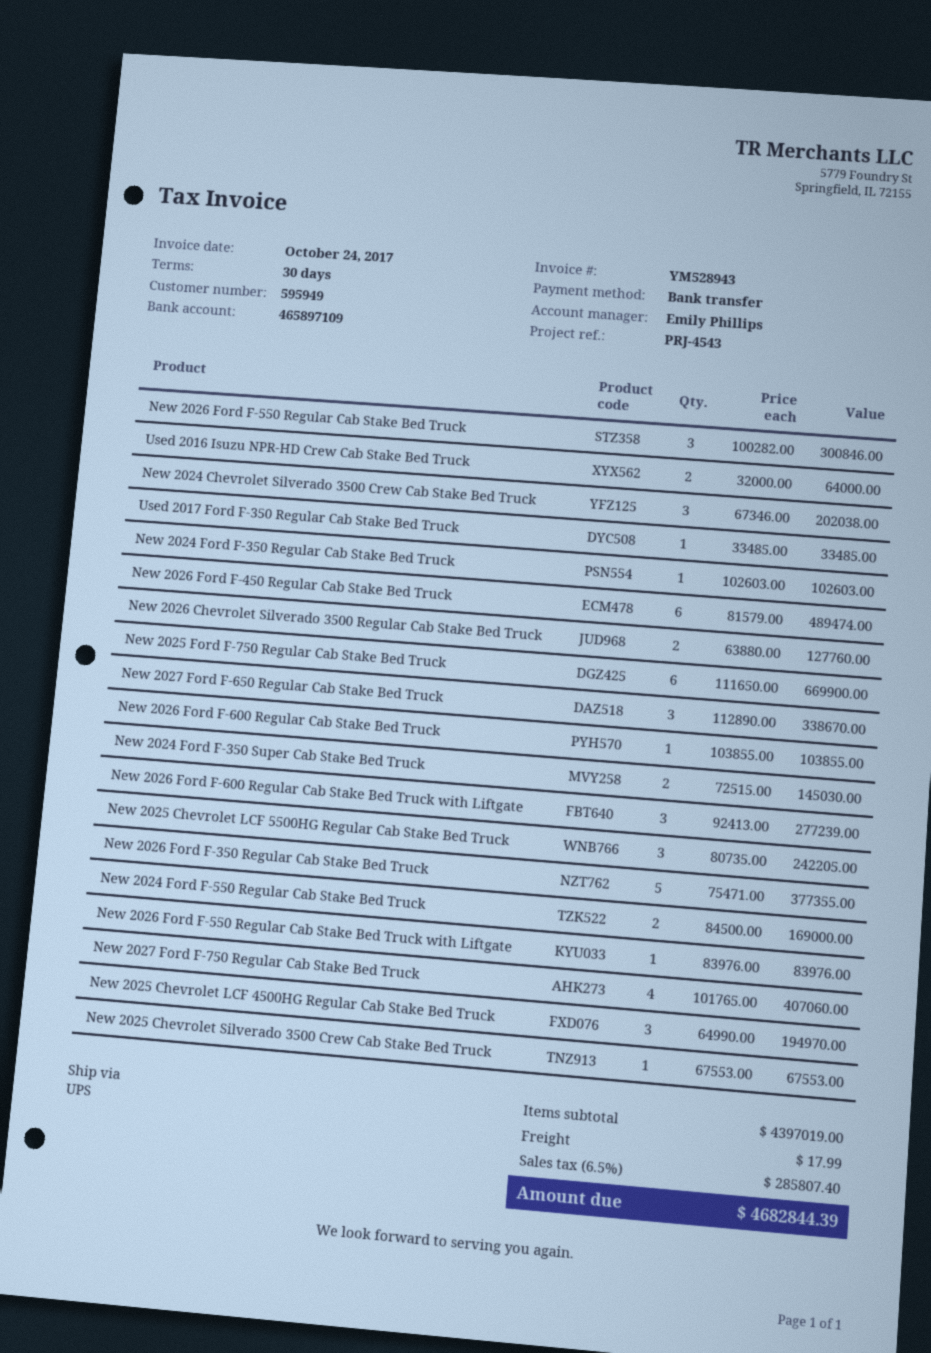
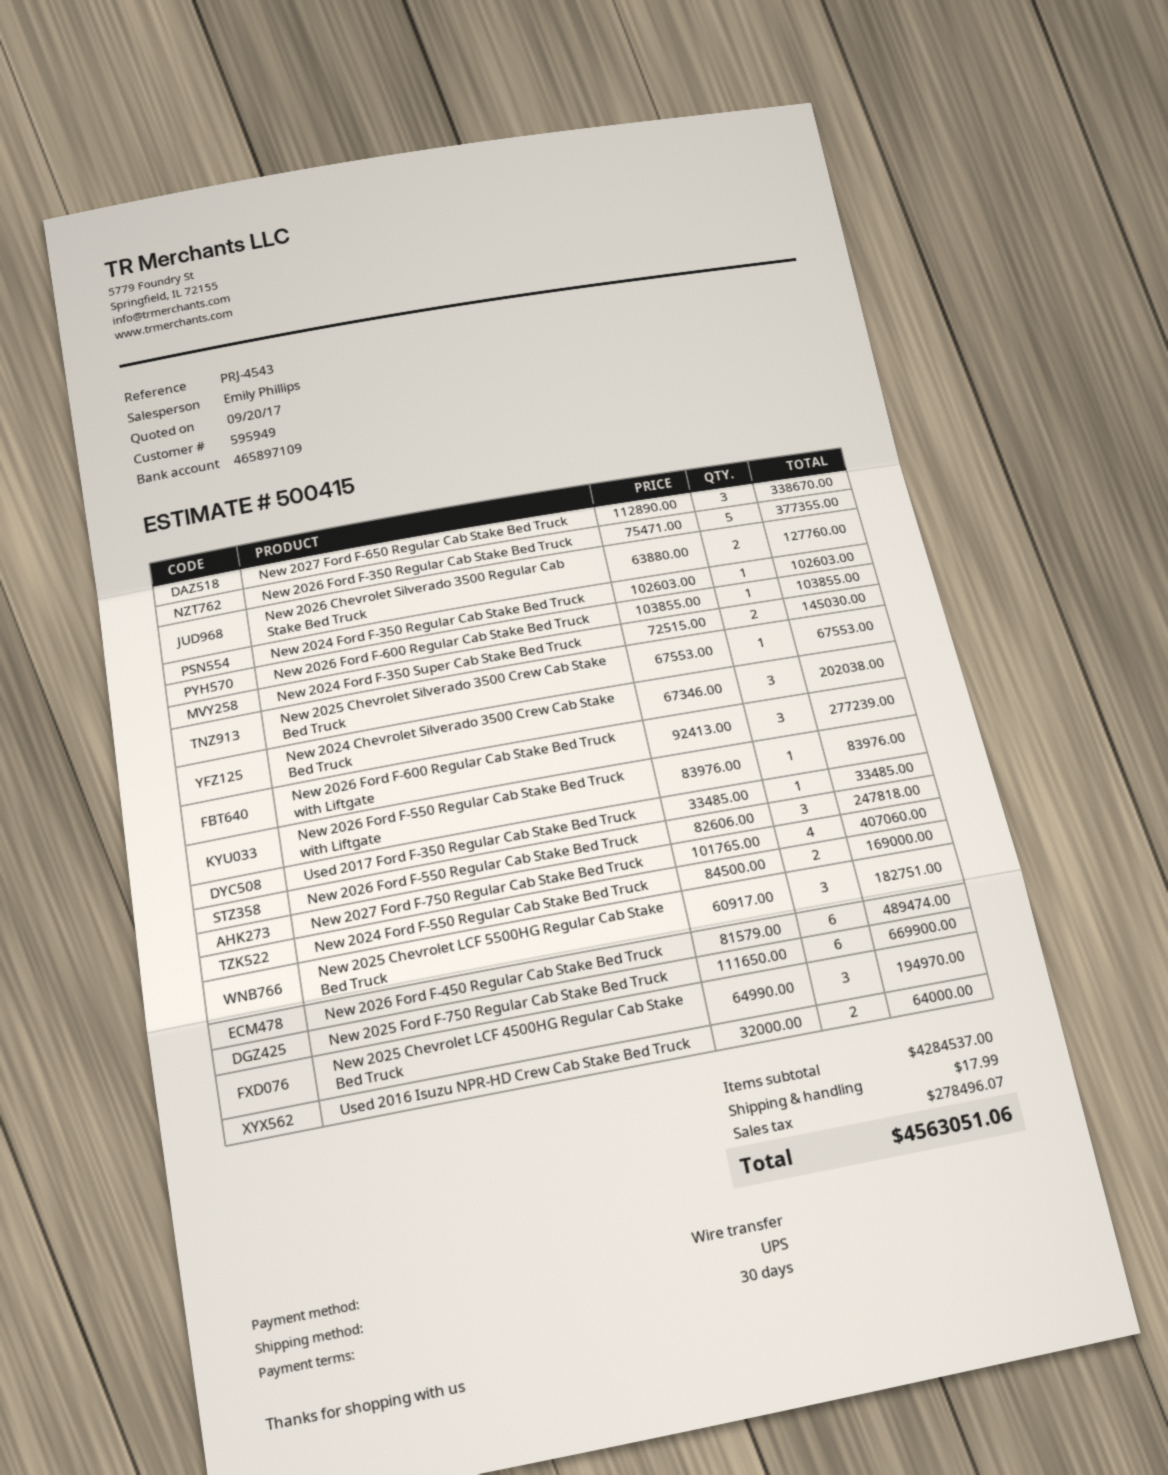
New 2026 Ford F-550 Regular Cab Stake Bed Truck: 3 x 100282.00 = 300846.00 -> 3 x 82606.00 = 247818.00
New 2025 Chevrolet LCF 5500HG Regular Cab Stake Bed Truck: 3 x 80735.00 = 242205.00 -> 3 x 60917.00 = 182751.00
subtotal: 4397019.00 -> 4284537.00
tax: 285807.40 -> 278496.07
total: 4682844.39 -> 4563051.06

